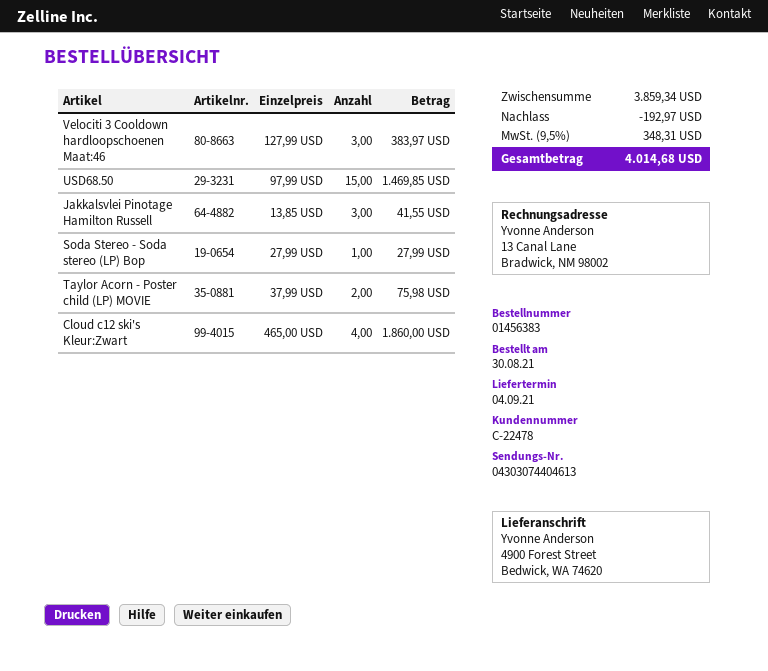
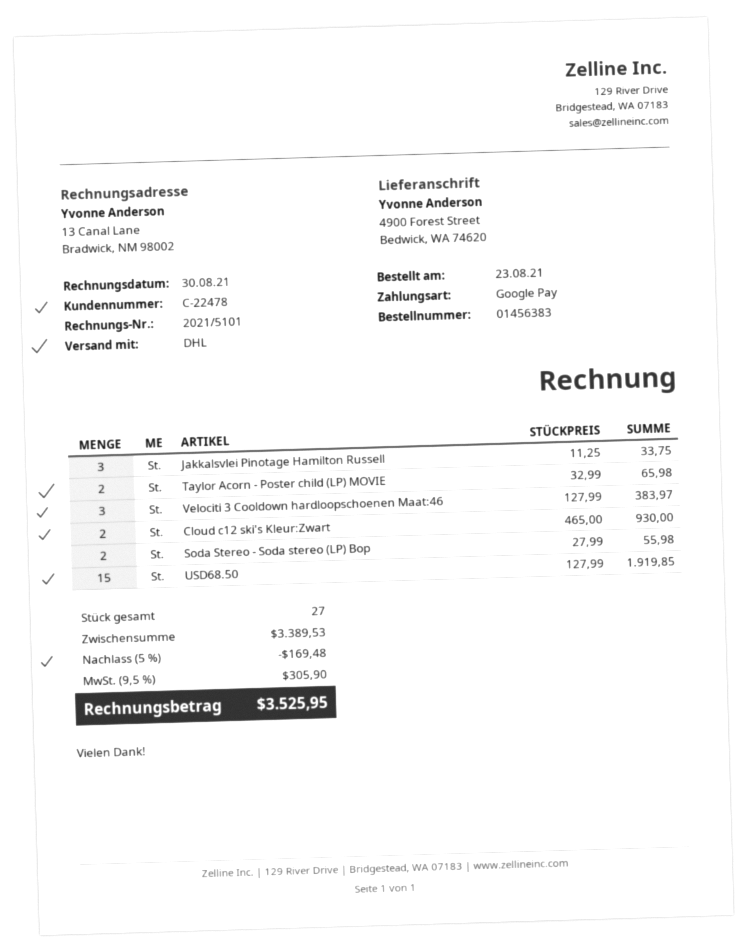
order date: 2021-08-30 -> 2021-08-23
USD68.50: 15 x 97.99 = 1469.85 -> 15 x 127.99 = 1919.85
Jakkalsvlei Pinotage Hamilton Russell: 3 x 13.85 = 41.55 -> 3 x 11.25 = 33.75
Soda Stereo - Soda stereo (LP) Bop: 1 x 27.99 = 27.99 -> 2 x 27.99 = 55.98
Taylor Acorn - Poster child (LP) MOVIE: 2 x 37.99 = 75.98 -> 2 x 32.99 = 65.98
Cloud c12 ski's Kleur:Zwart: 4 x 465.00 = 1860.00 -> 2 x 465.00 = 930.00
subtotal: 3859.34 -> 3389.53
discount: 192.97 -> 169.48
tax: 9.5% = 348.31 -> 9.5% = 305.90
total: 4014.68 -> 3525.95

